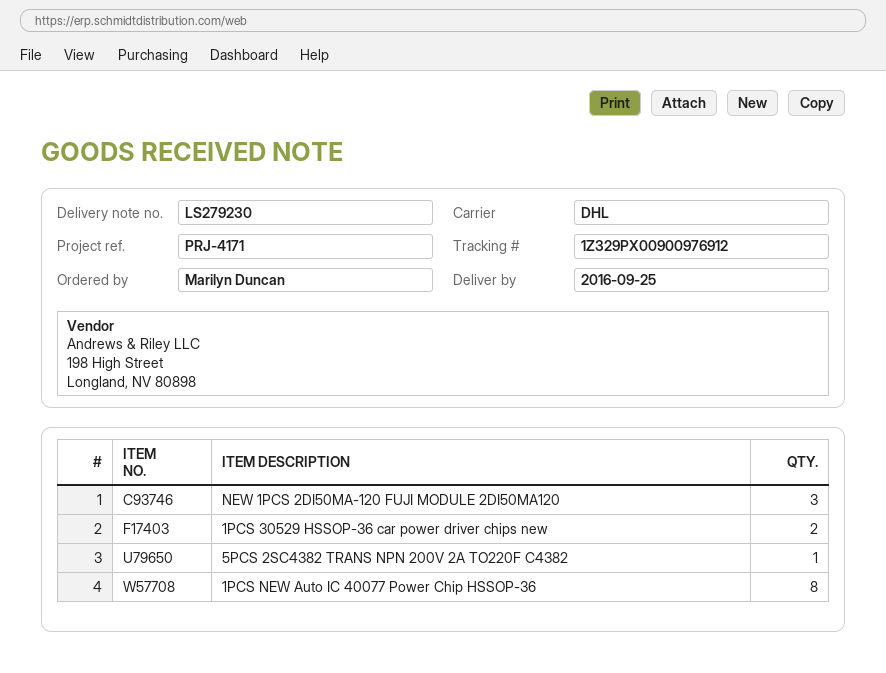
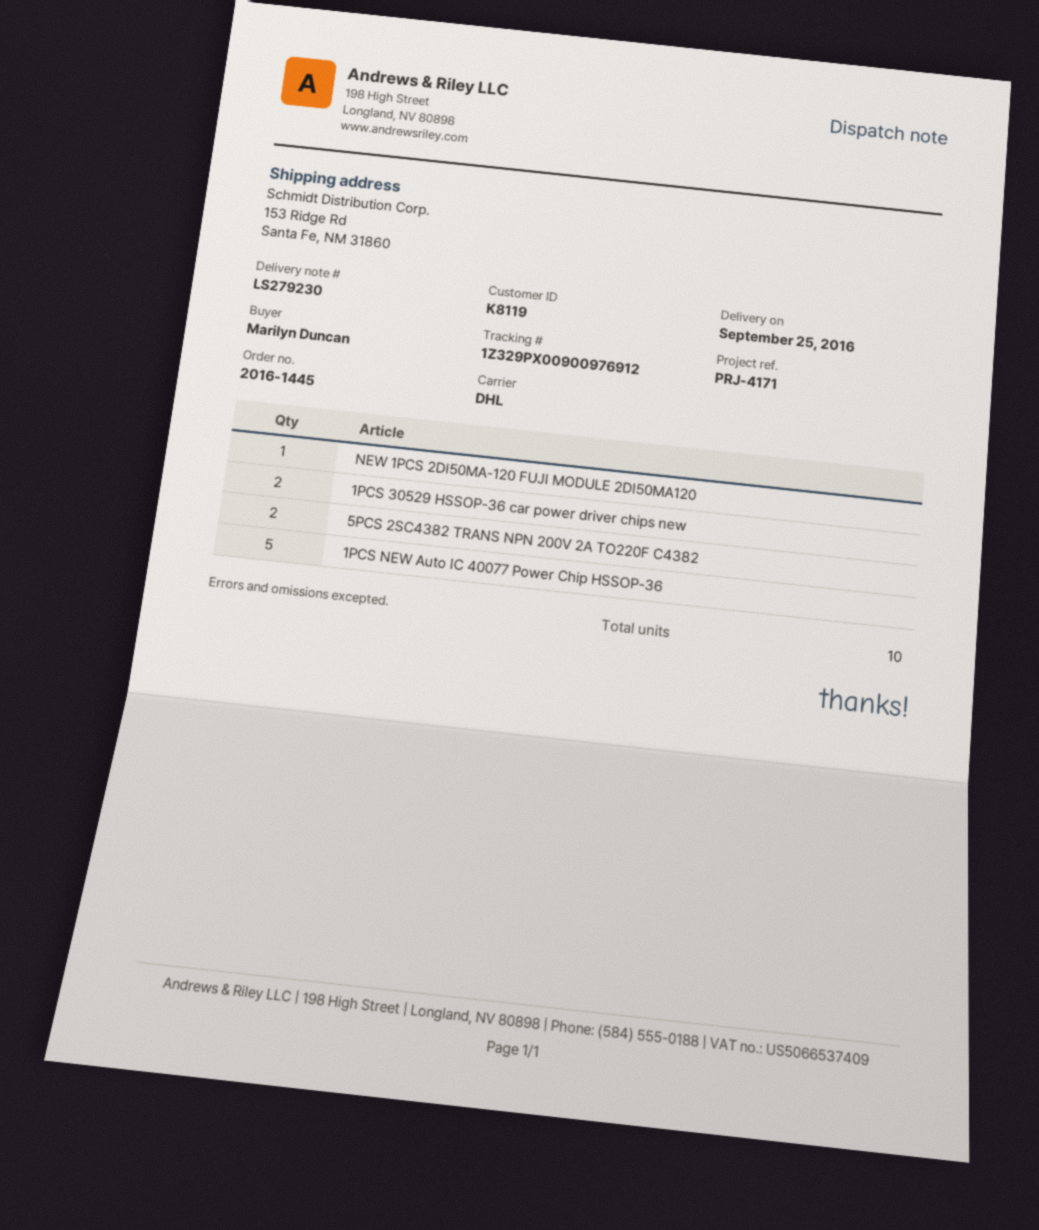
NEW 1PCS 2DI50MA-120 FUJI MODULE 2DI50MA120: 3 -> 1
5PCS 2SC4382 TRANS NPN 200V 2A TO220F C4382: 1 -> 2
1PCS NEW Auto IC 40077 Power Chip HSSOP-36: 8 -> 5

